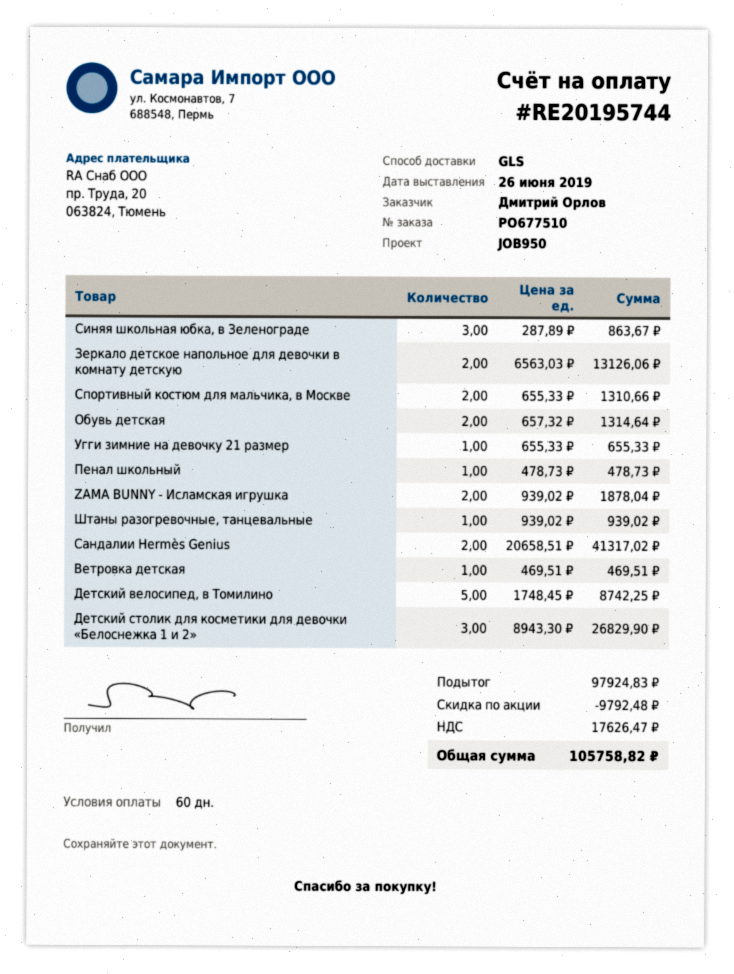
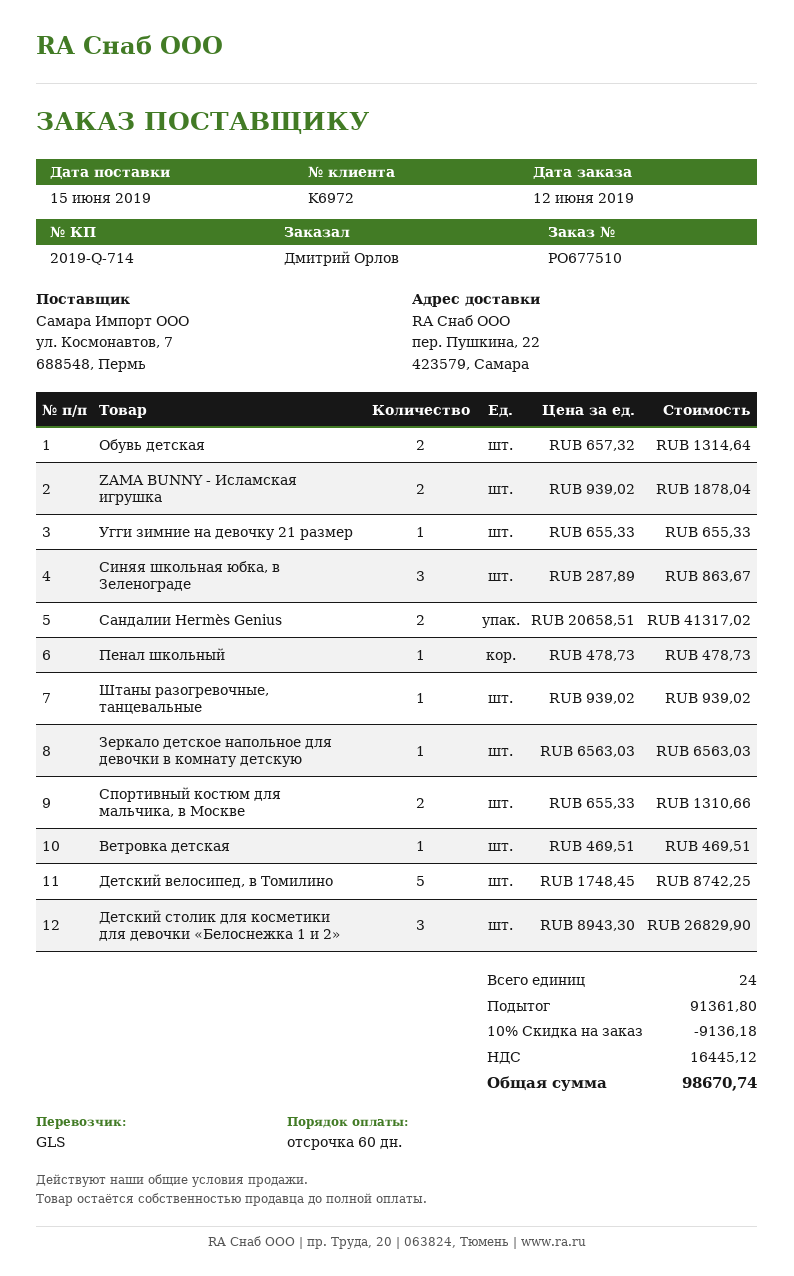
Зеркало детское напольное для девочки в комнату детскую: 2 x 6563.03 = 13126.06 -> 1 x 6563.03 = 6563.03
subtotal: 97924.83 -> 91361.80
discount: 9792.48 -> 9136.18
tax: 17626.47 -> 16445.12
total: 105758.82 -> 98670.74

